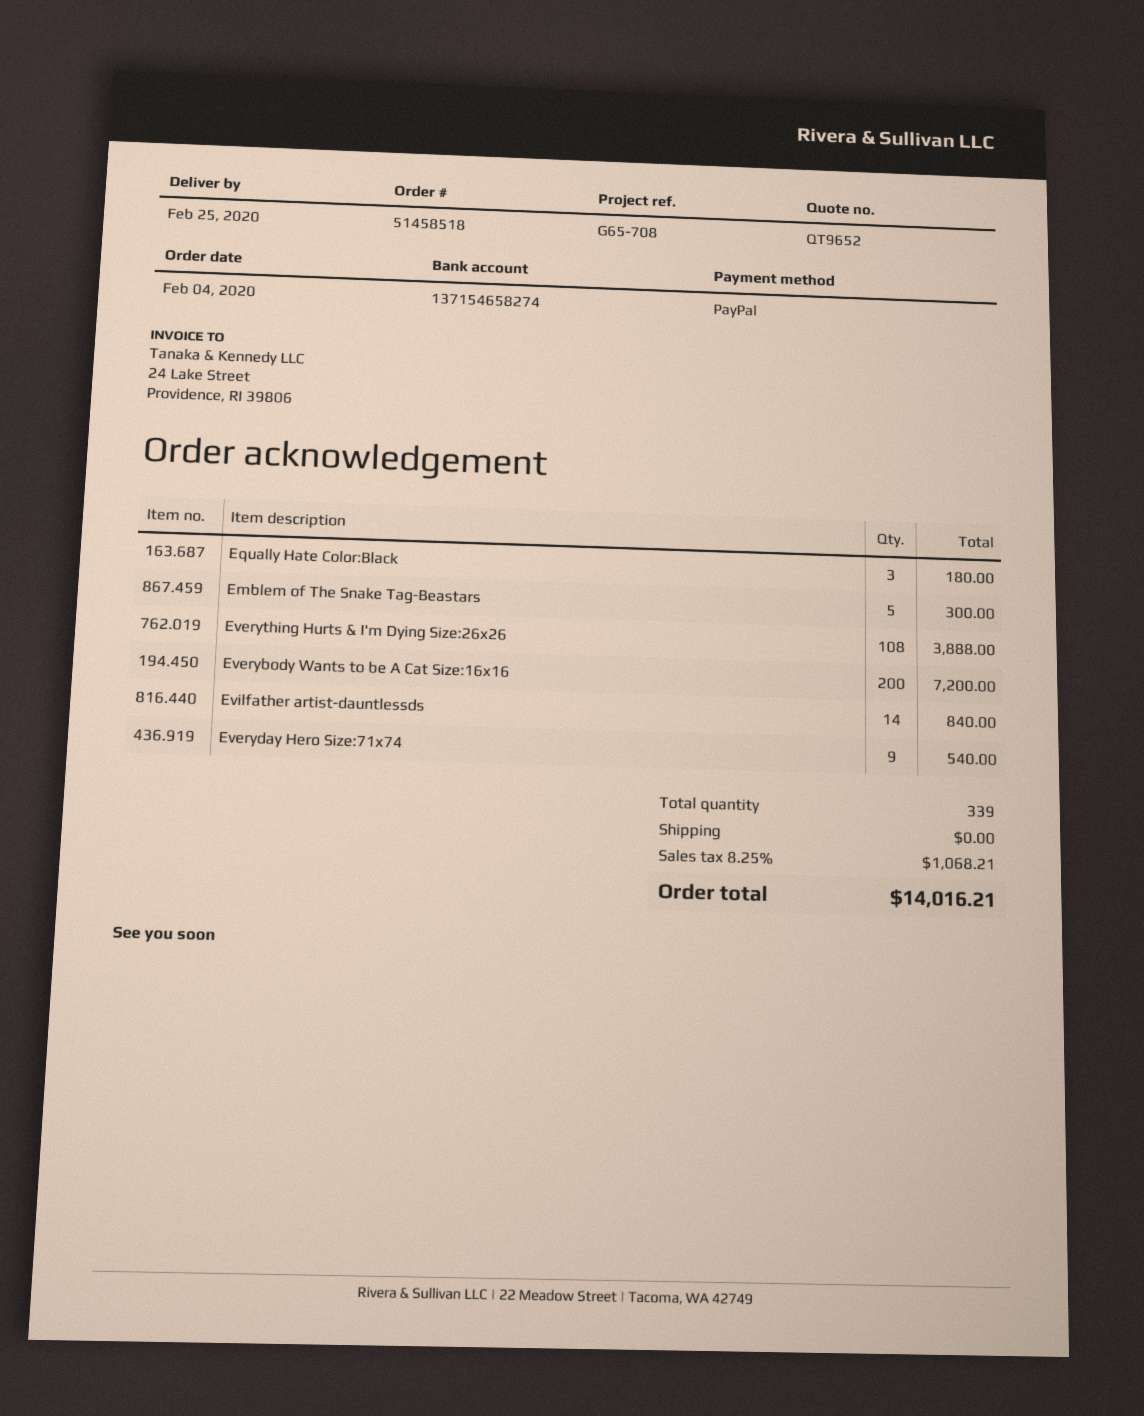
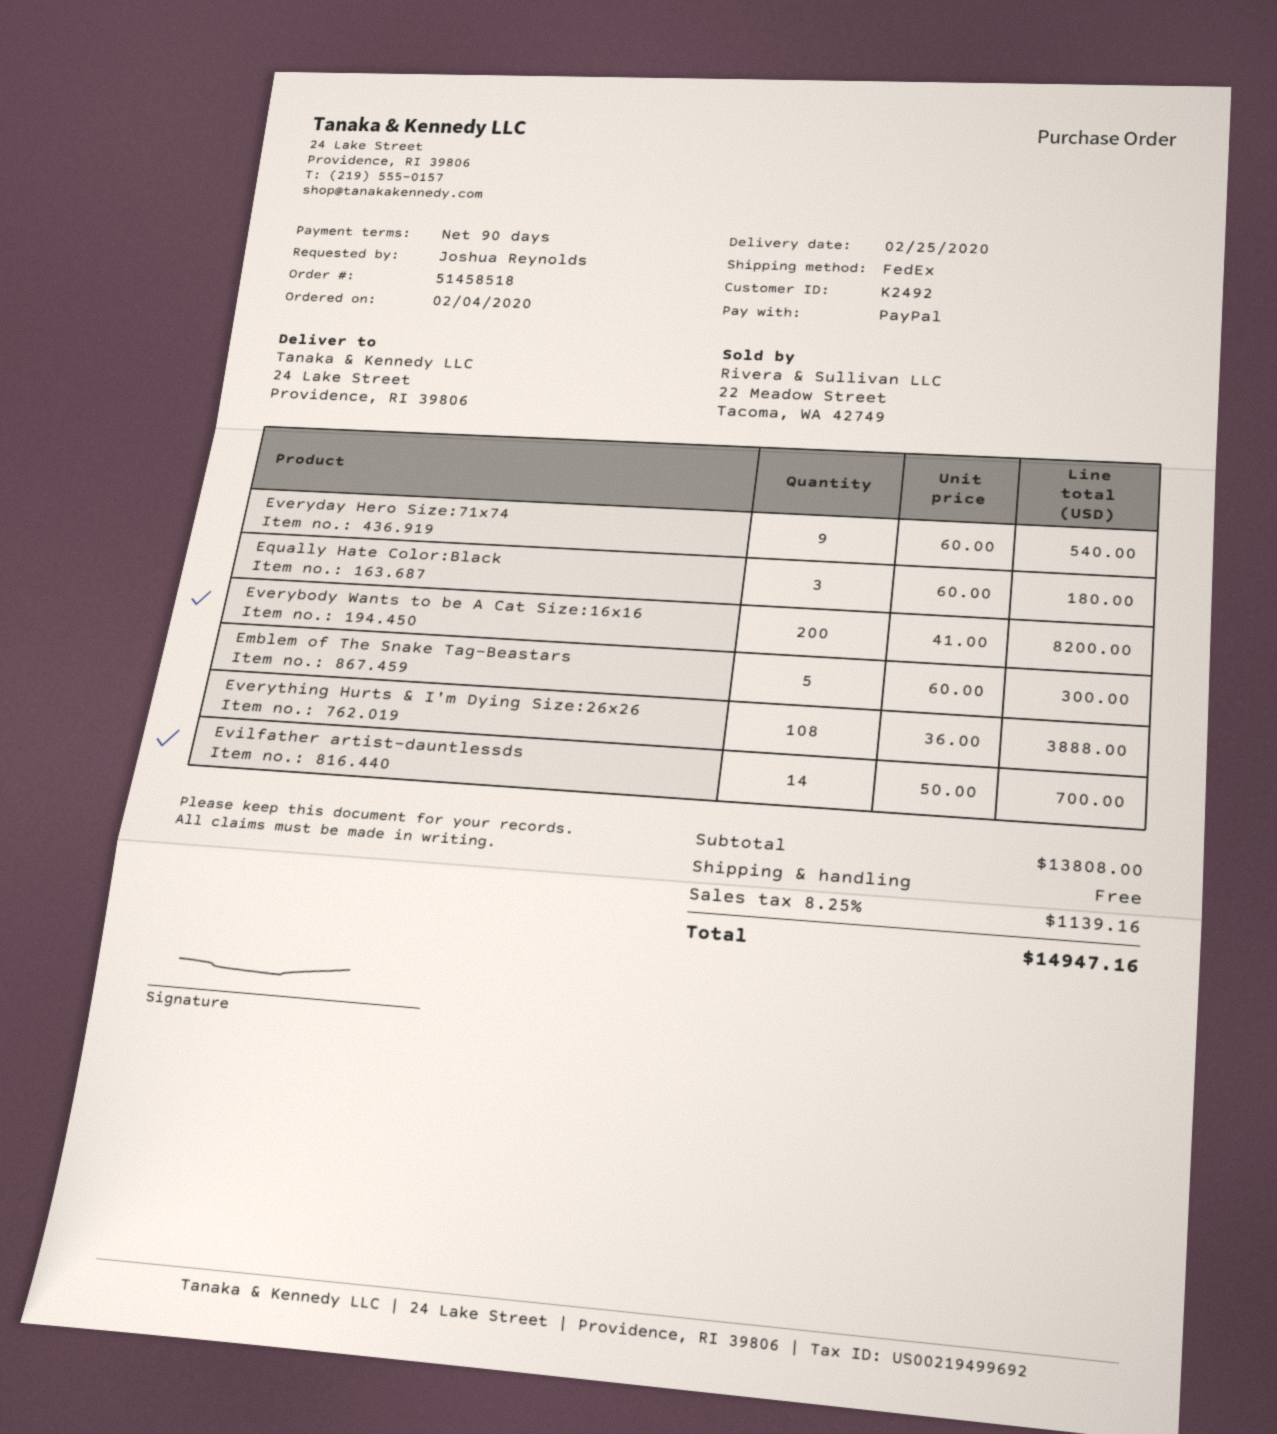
Everybody Wants to be A Cat Size:16x16: 200 for 7200.00 -> 200 for 8200.00
Evilfather artist-dauntlessds: 14 for 840.00 -> 14 for 700.00
tax: 8.25% = 1068.21 -> 8.25% = 1139.16
total: 14016.21 -> 14947.16

